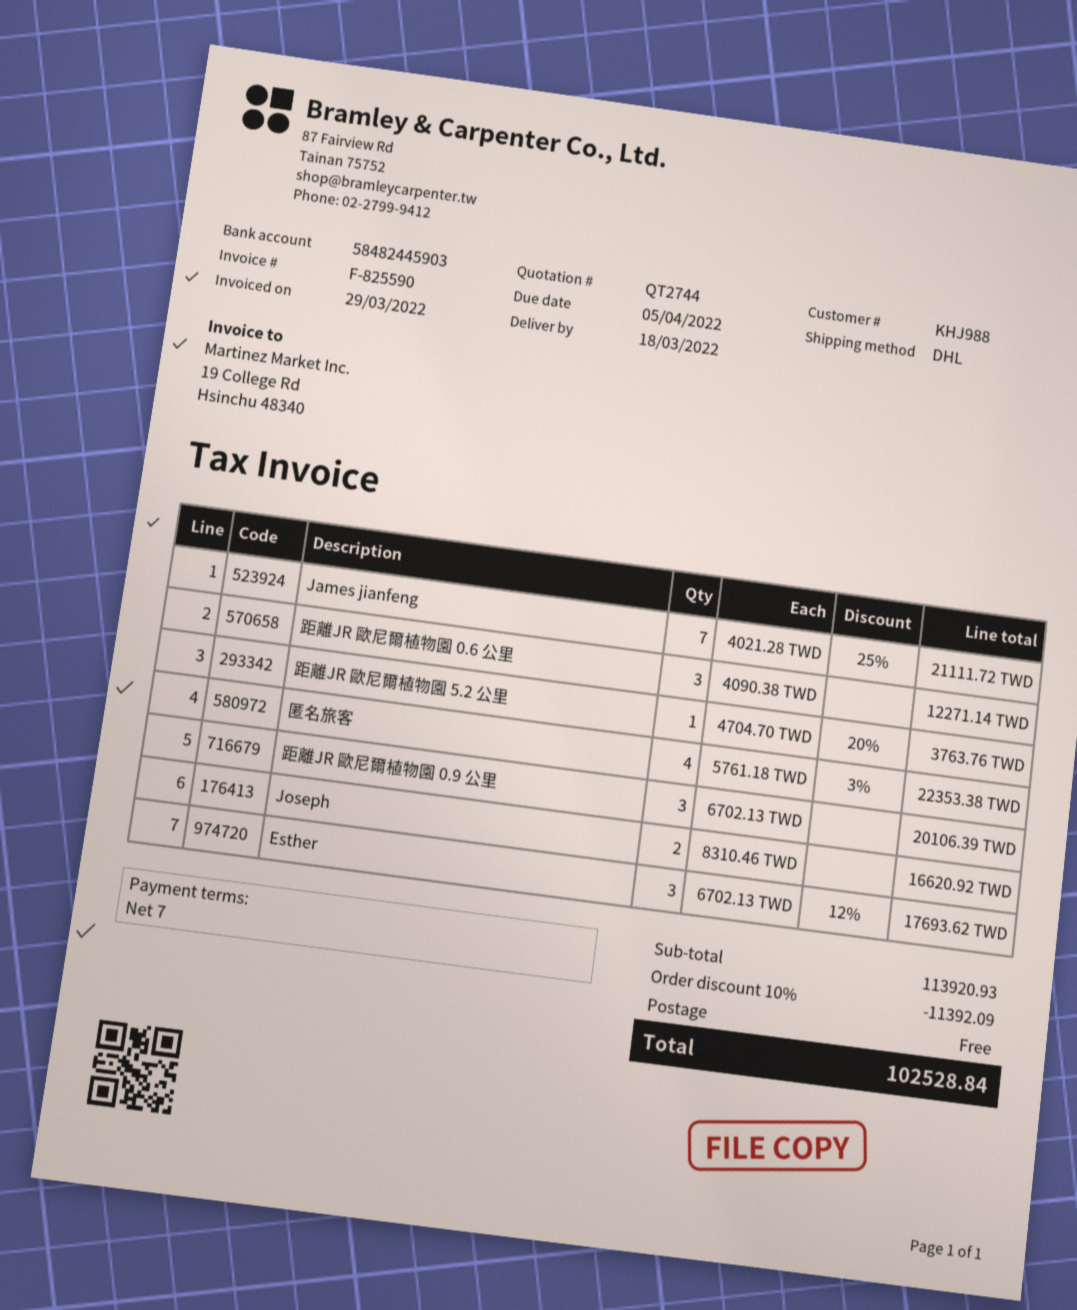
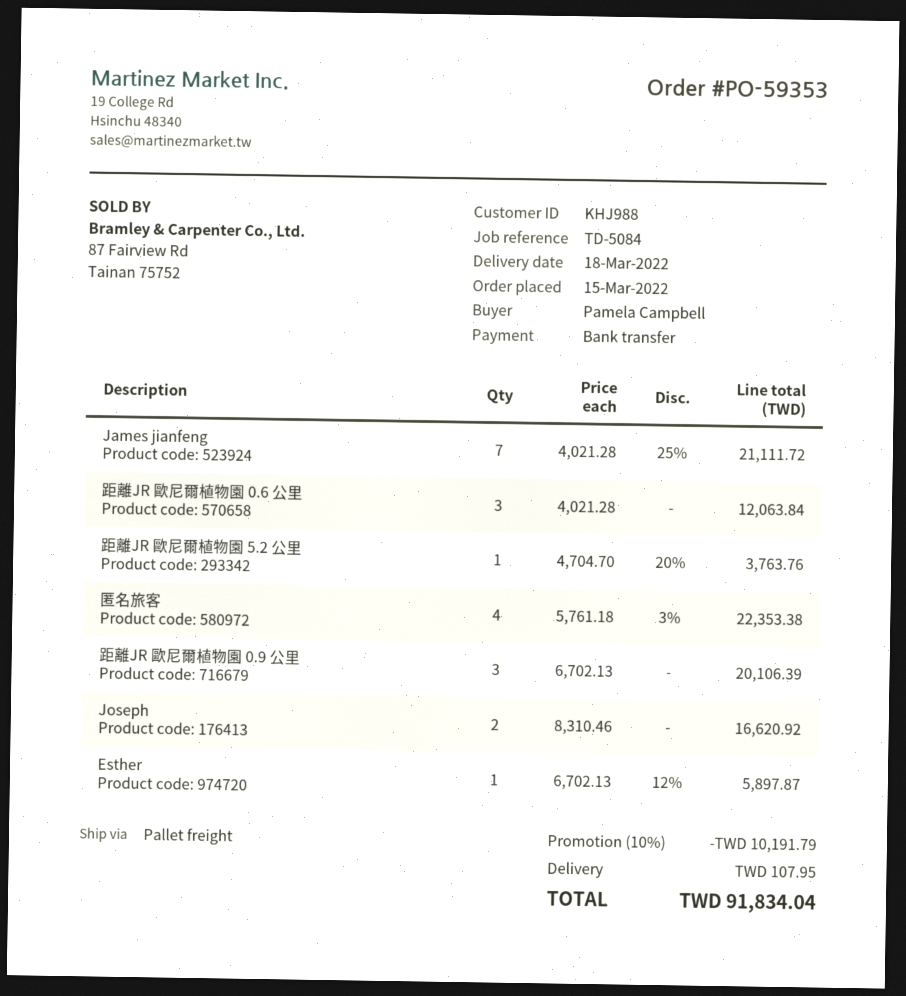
shipping method: DHL -> pallet freight
距離JR 歐尼爾植物園 0.6 公里: 3 x 4090.38 = 12271.14 -> 3 x 4021.28 = 12063.84
Esther: 3 x 6702.13 - 12% = 17693.62 -> 1 x 6702.13 - 12% = 5897.87
discount: 10% = 11392.09 -> 10% = 10191.79
shipping: 0.00 -> 107.95
total: 102528.84 -> 91834.04

